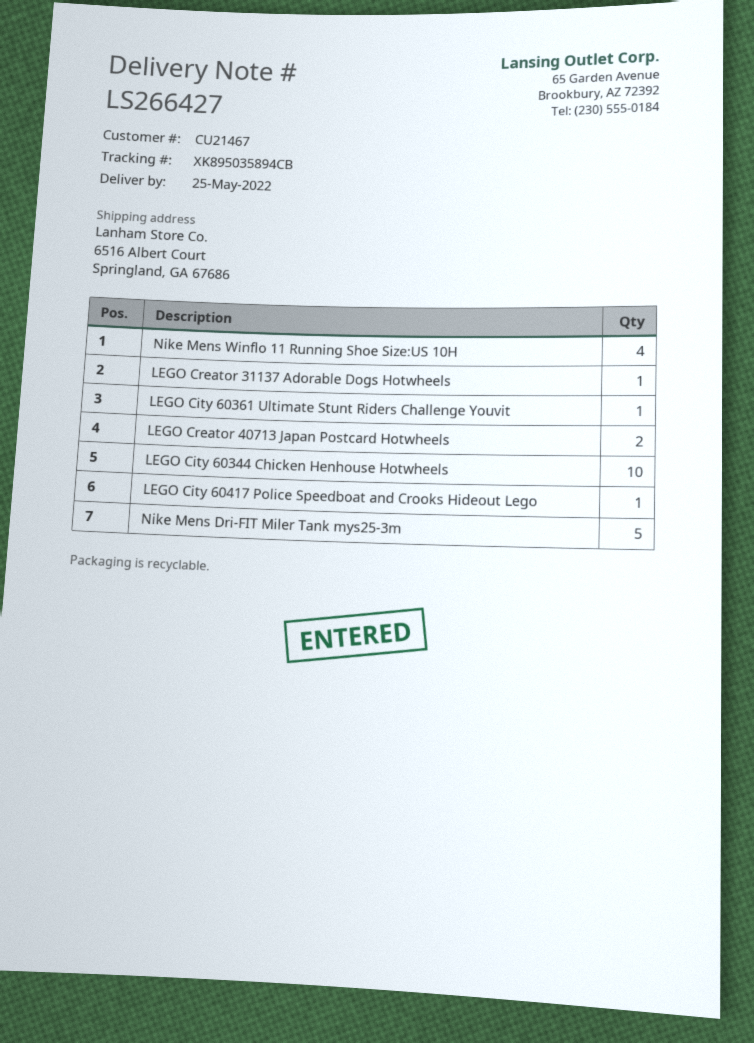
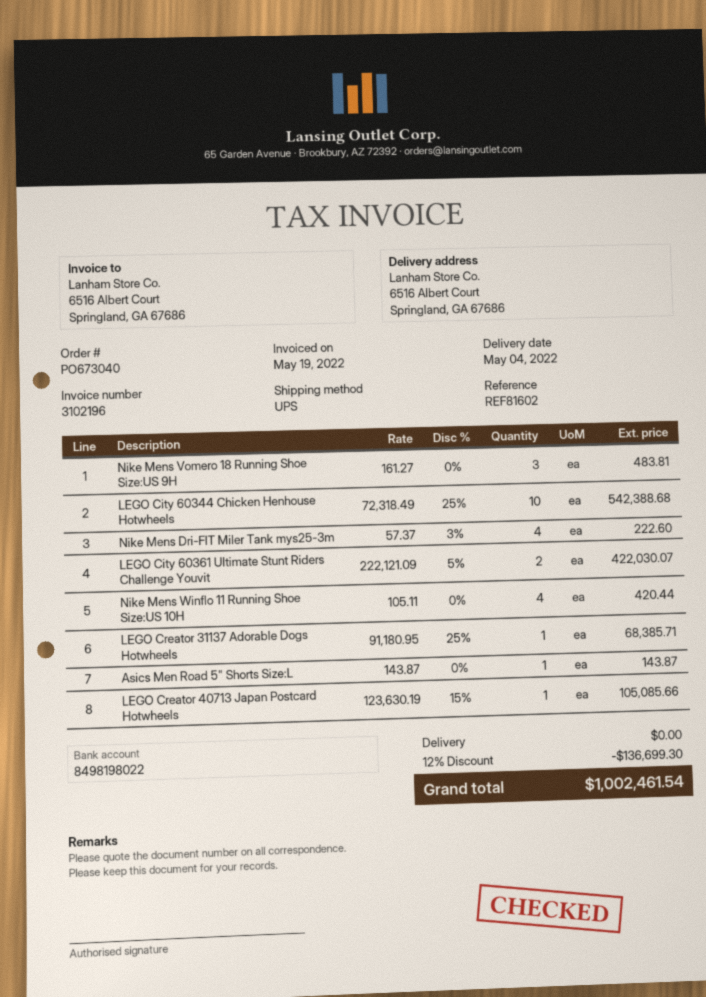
delivery date: 2022-05-25 -> 2022-05-04
LEGO City 60361 Ultimate Stunt Riders Challenge Youvit: 1 -> 2
LEGO Creator 40713 Japan Postcard Hotwheels: 2 -> 1
LEGO City 60417 Police Speedboat and Crooks Hideout Lego: 1 -> none
Nike Mens Dri-FIT Miler Tank mys25-3m: 5 -> 4
Nike Mens Vomero 18 Running Shoe Size:US 9H: none -> 3
Asics Men Road 5" Shorts Size:L: none -> 1

